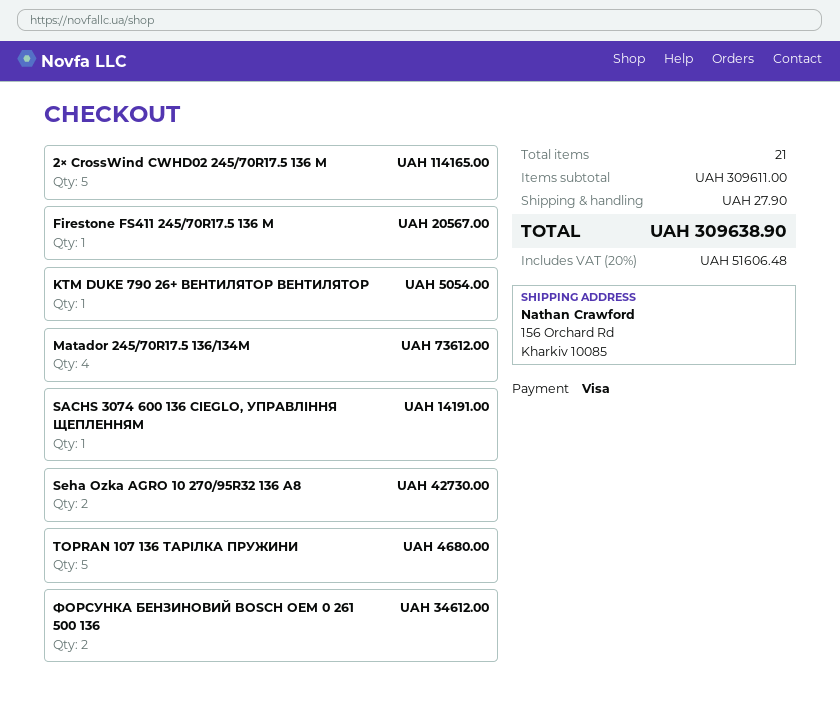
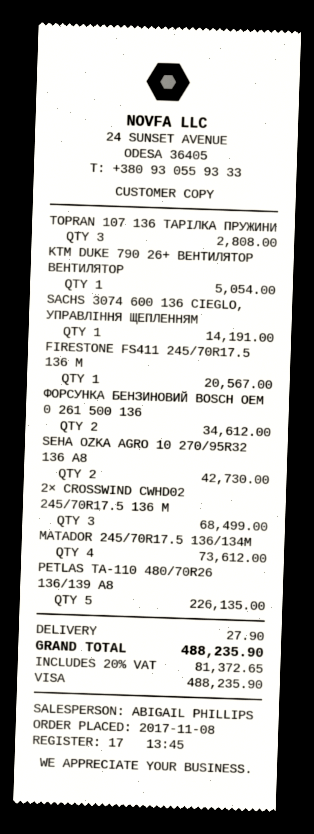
2× CrossWind CWHD02 245/70R17.5 136 M: 5 for 114165.00 -> 3 for 68499.00
TOPRAN 107 136 ТАРІЛКА ПРУЖИНИ: 5 for 4680.00 -> 3 for 2808.00
PETLAS TA-110 480/70R26 136/139 A8: none -> 5 for 226135.00
tax: 20% = 51606.48 -> 20% = 81372.65
total: 309638.90 -> 488235.90

